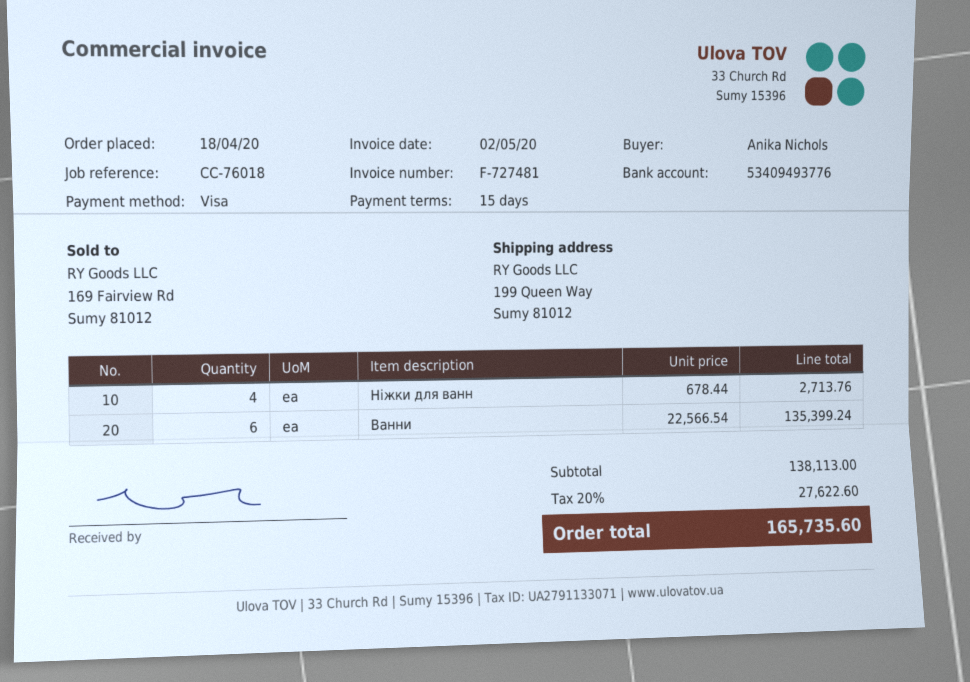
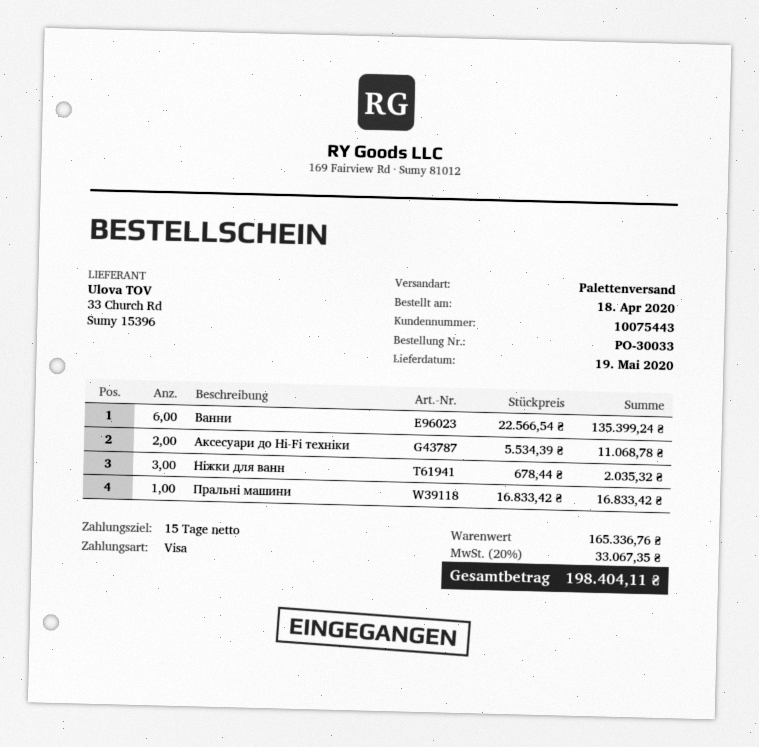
Ніжки для ванн: 4 x 678.44 = 2713.76 -> 3 x 678.44 = 2035.32
Аксесуари до Hi-Fi техніки: none -> 2 x 5534.39 = 11068.78
Пральні машини: none -> 1 x 16833.42 = 16833.42
subtotal: 138113.00 -> 165336.76
tax: 20% = 27622.60 -> 20% = 33067.35
total: 165735.60 -> 198404.11

